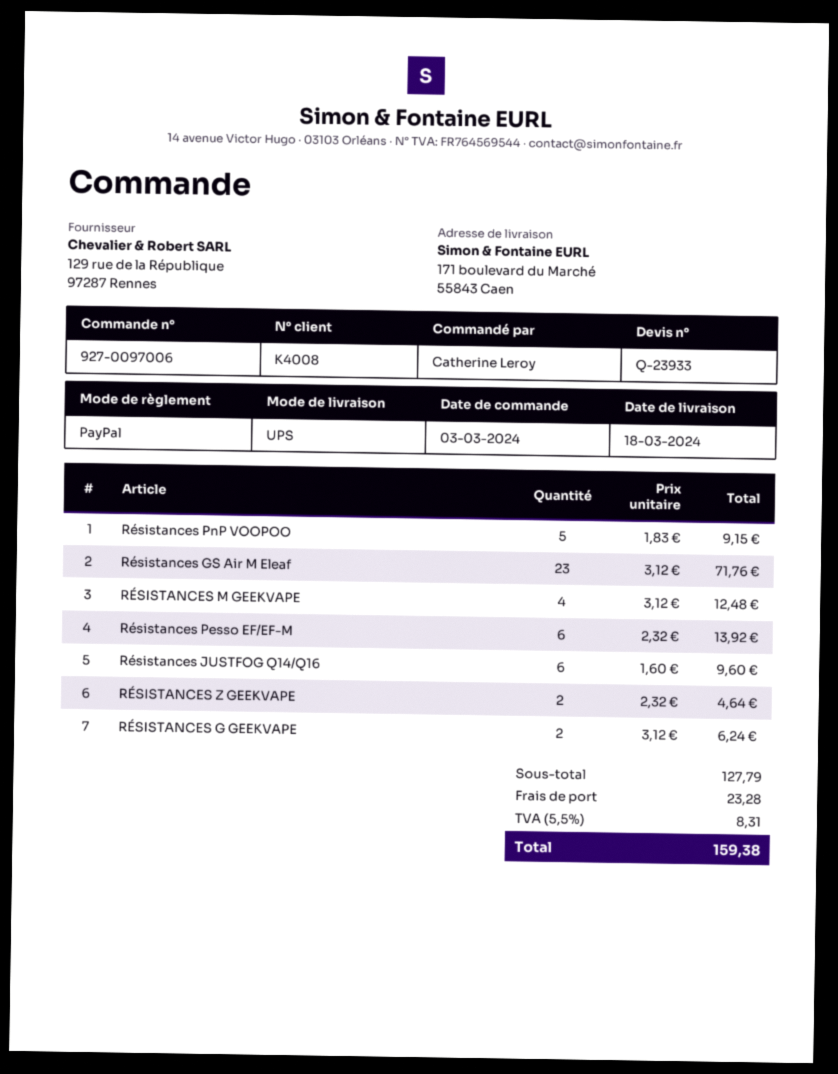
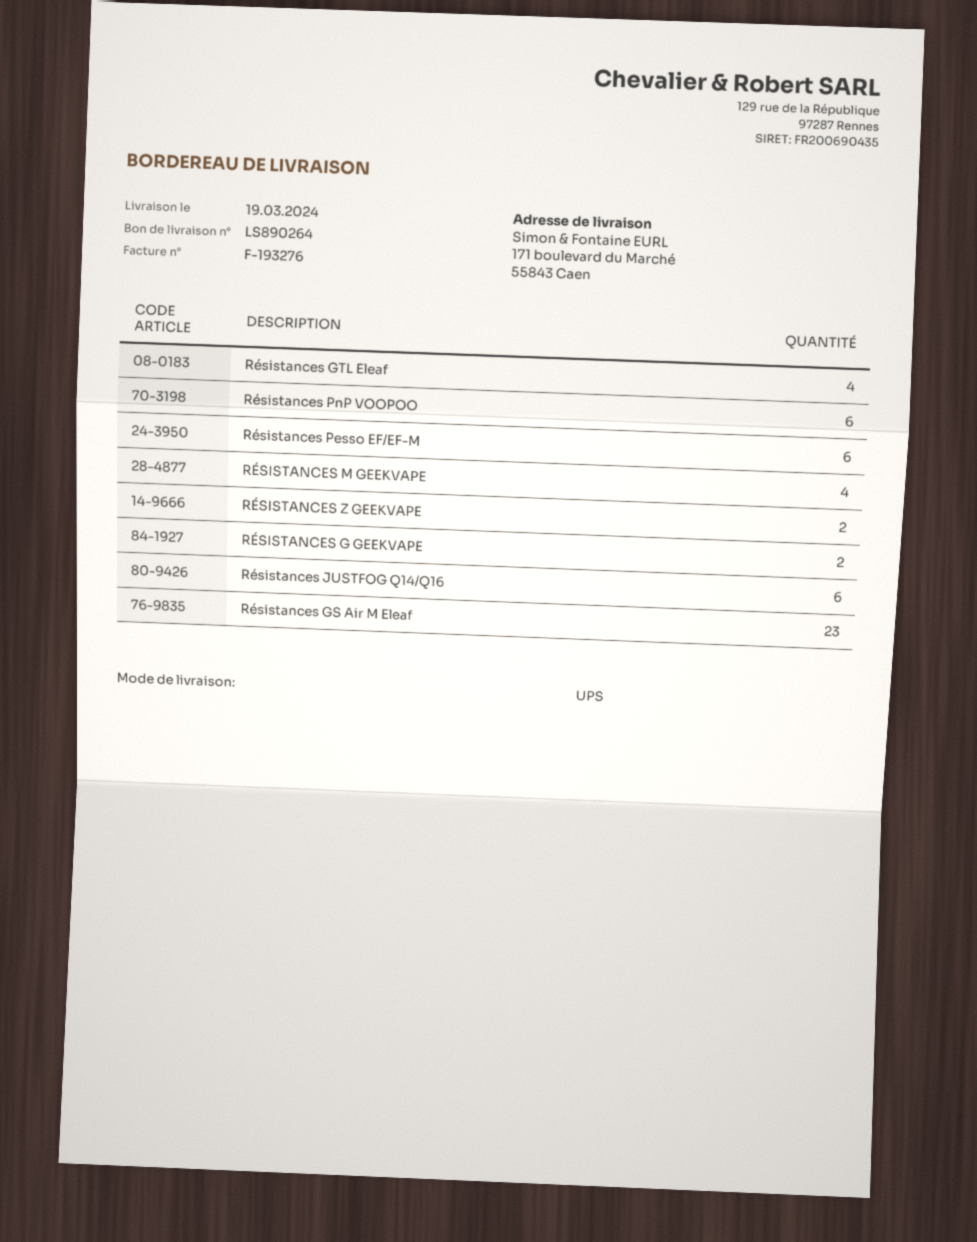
delivery date: 2024-03-18 -> 2024-03-19
Résistances PnP VOOPOO: 5 -> 6
Résistances GTL Eleaf: none -> 4

